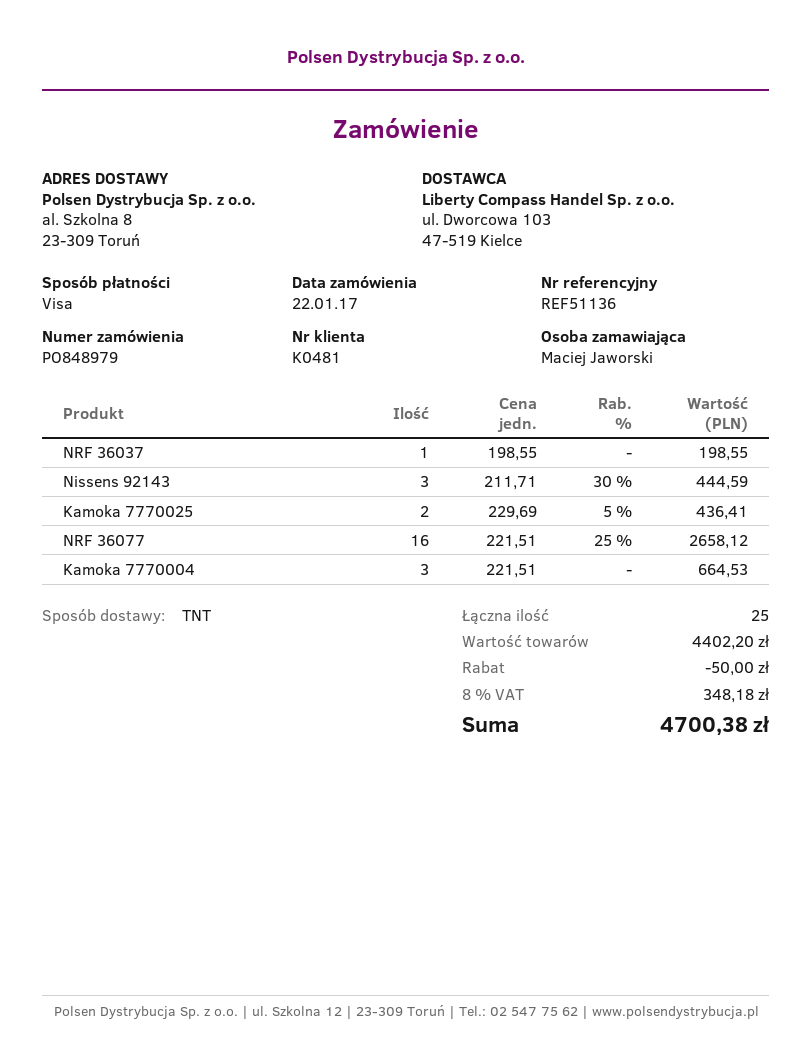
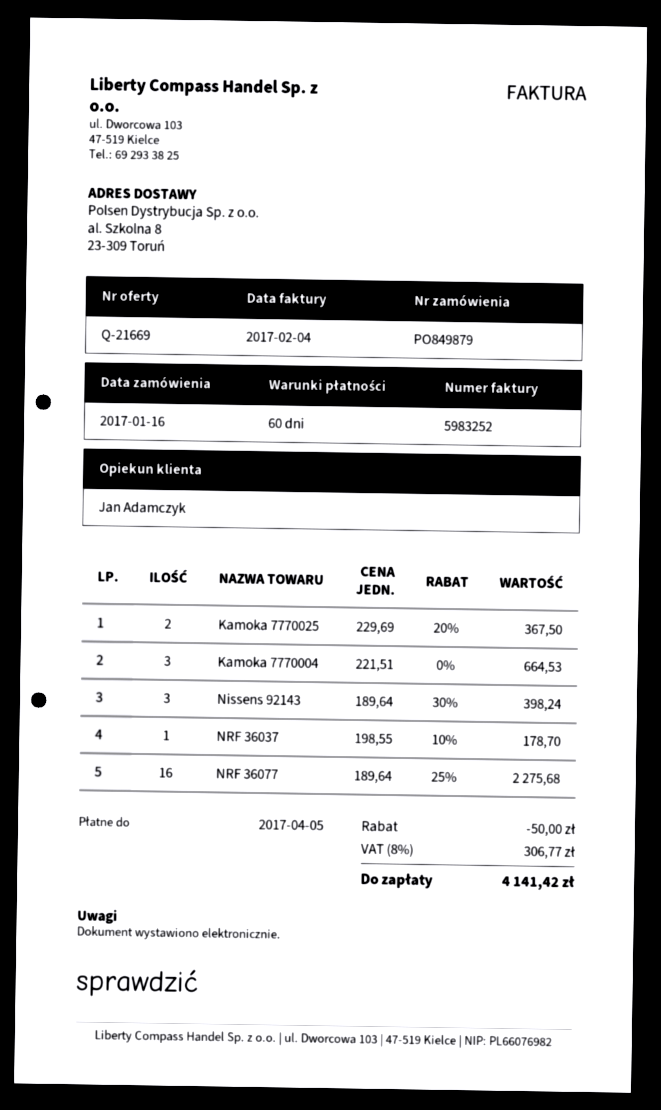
order number: PO848979 -> PO849879
order date: 2017-01-22 -> 2017-01-16
NRF 36037: 1 x 198.55 = 198.55 -> 1 x 198.55 - 10% = 178.70
Nissens 92143: 3 x 211.71 - 30% = 444.59 -> 3 x 189.64 - 30% = 398.24
Kamoka 7770025: 2 x 229.69 - 5% = 436.41 -> 2 x 229.69 - 20% = 367.50
NRF 36077: 16 x 221.51 - 25% = 2658.12 -> 16 x 189.64 - 25% = 2275.68
tax: 8% = 348.18 -> 8% = 306.77
total: 4700.38 -> 4141.42

